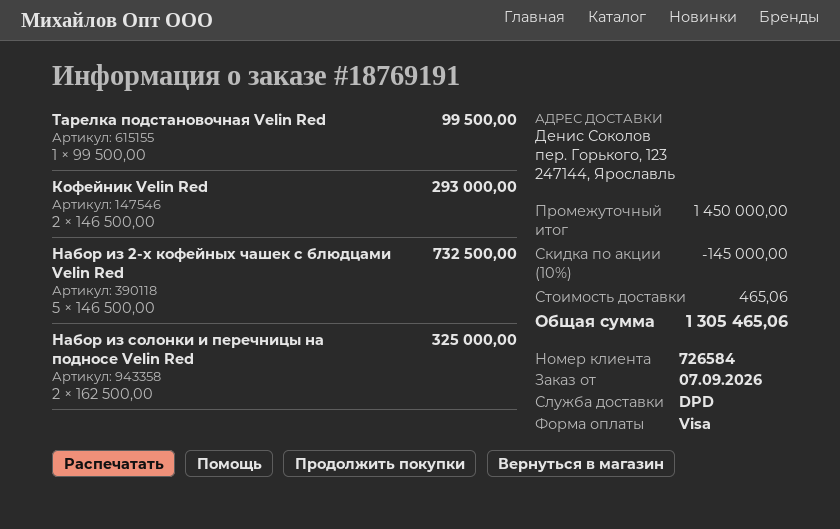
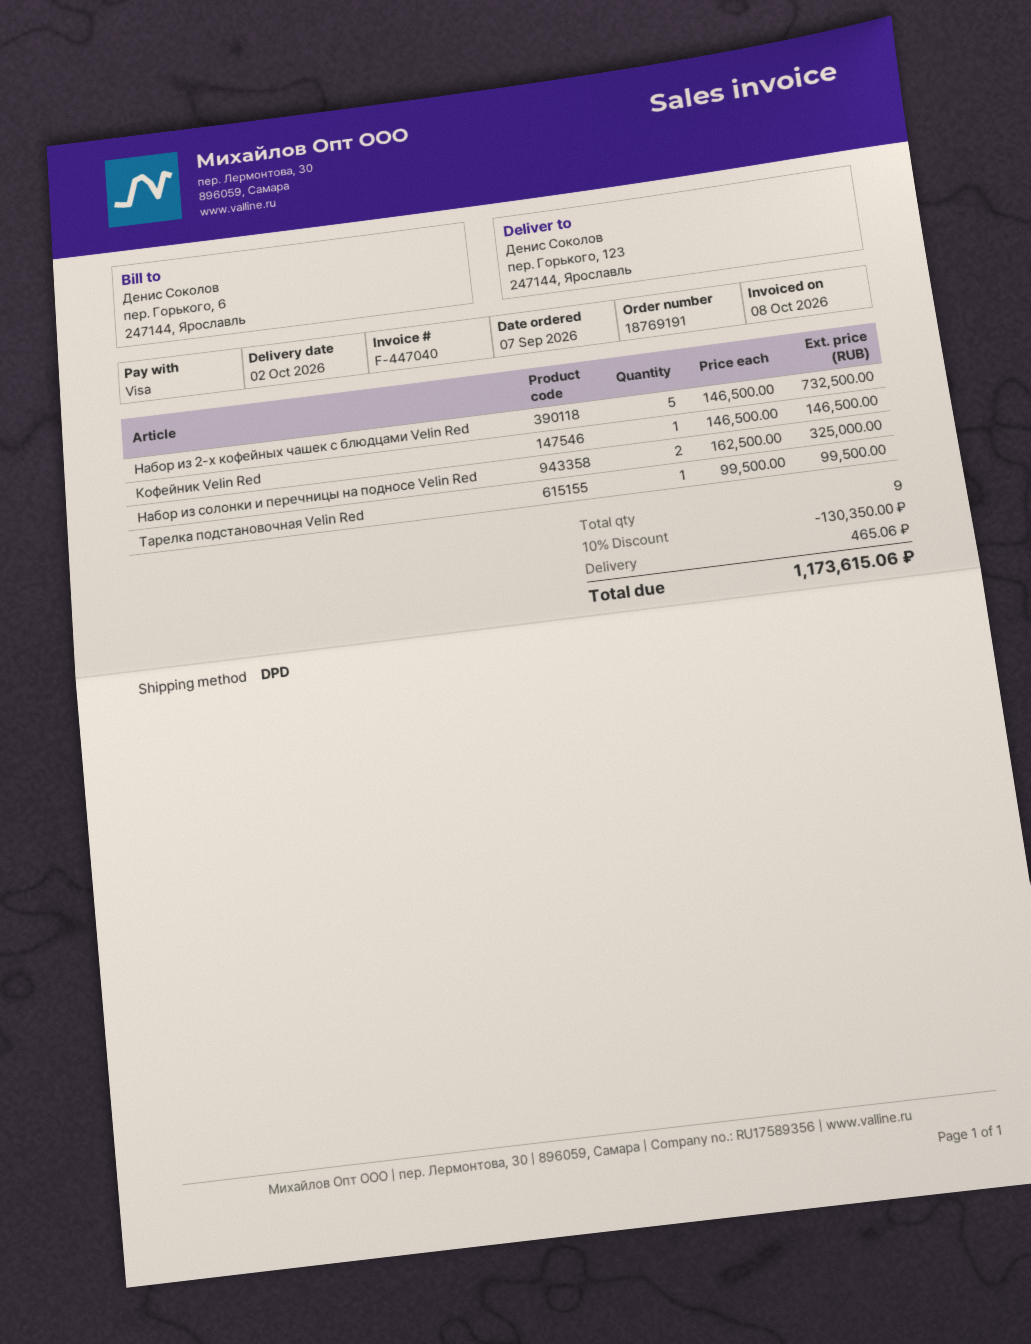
Кофейник Velin Red: 2 x 146500.00 = 293000.00 -> 1 x 146500.00 = 146500.00
discount: 10% = 145000.00 -> 10% = 130350.00
total: 1305465.06 -> 1173615.06

